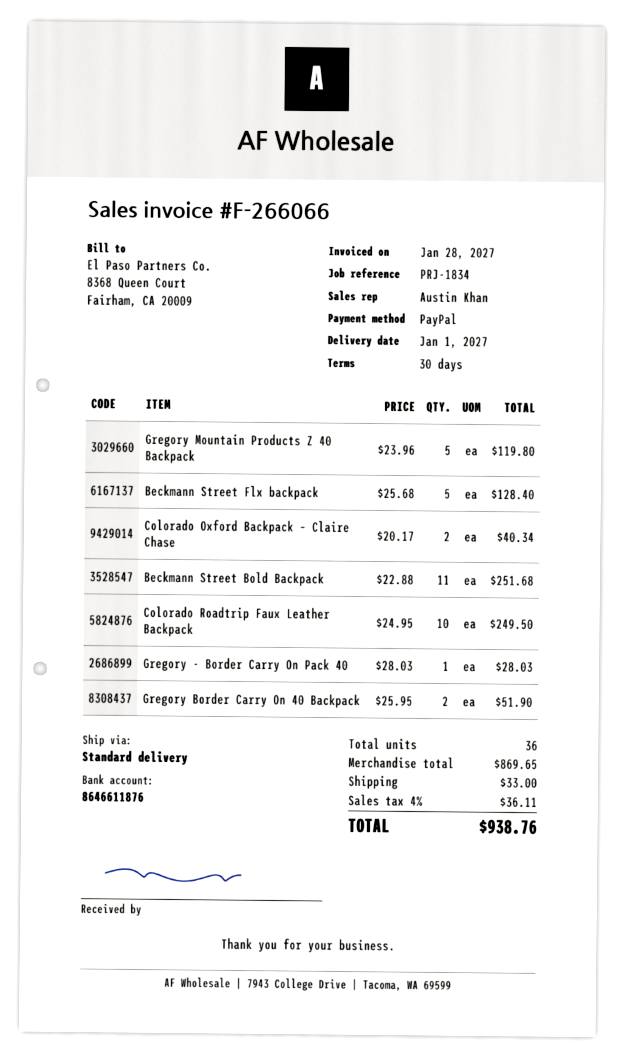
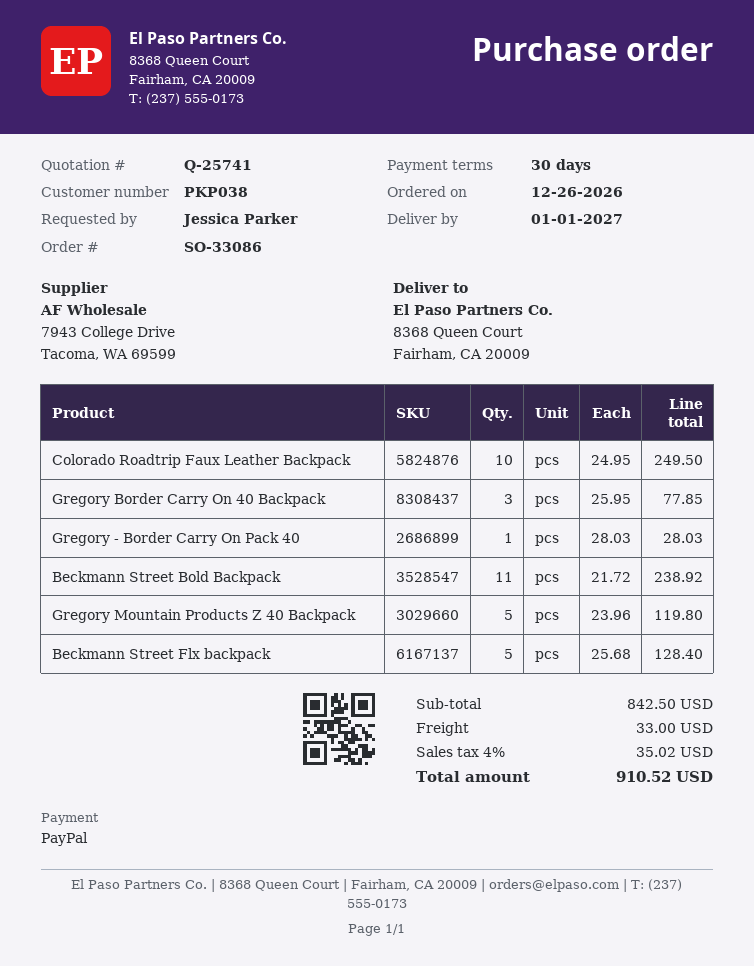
Colorado Oxford Backpack – Claire Chase: 2 x 20.17 = 40.34 -> none
Beckmann Street Bold Backpack: 11 x 22.88 = 251.68 -> 11 x 21.72 = 238.92
Gregory Border Carry On 40 Backpack: 2 x 25.95 = 51.90 -> 3 x 25.95 = 77.85
subtotal: 869.65 -> 842.50
tax: 4% = 36.11 -> 4% = 35.02
total: 938.76 -> 910.52

